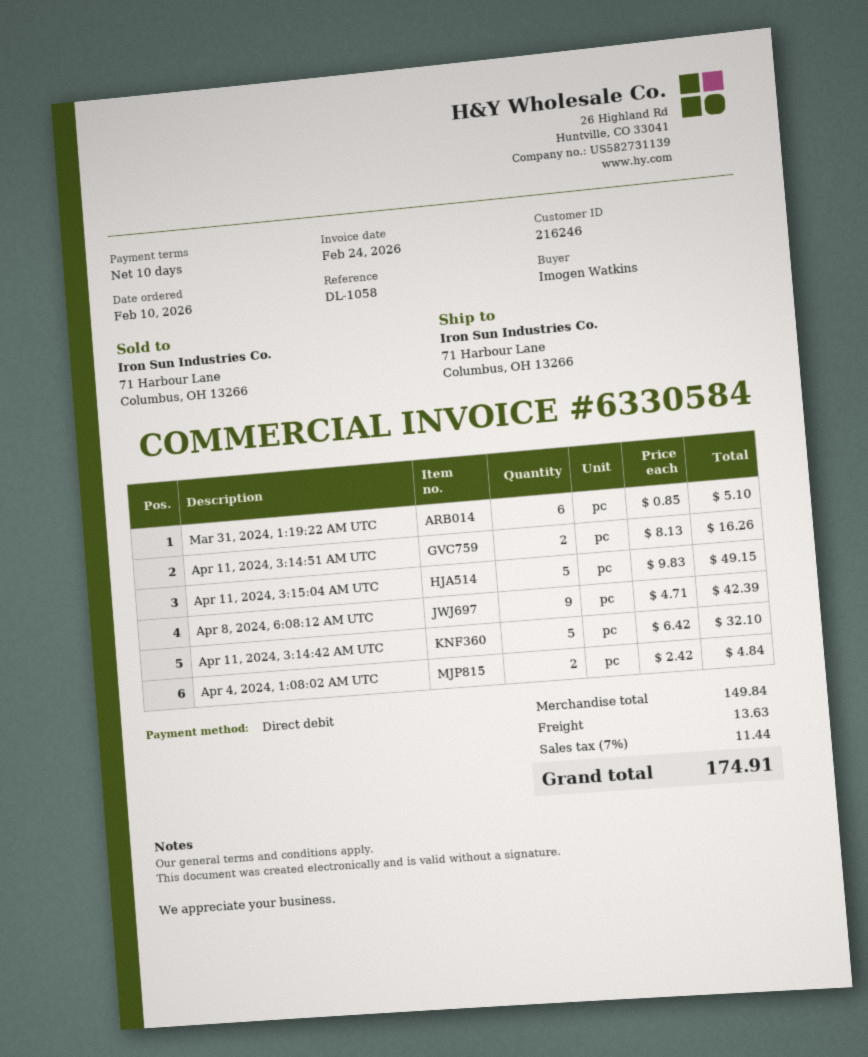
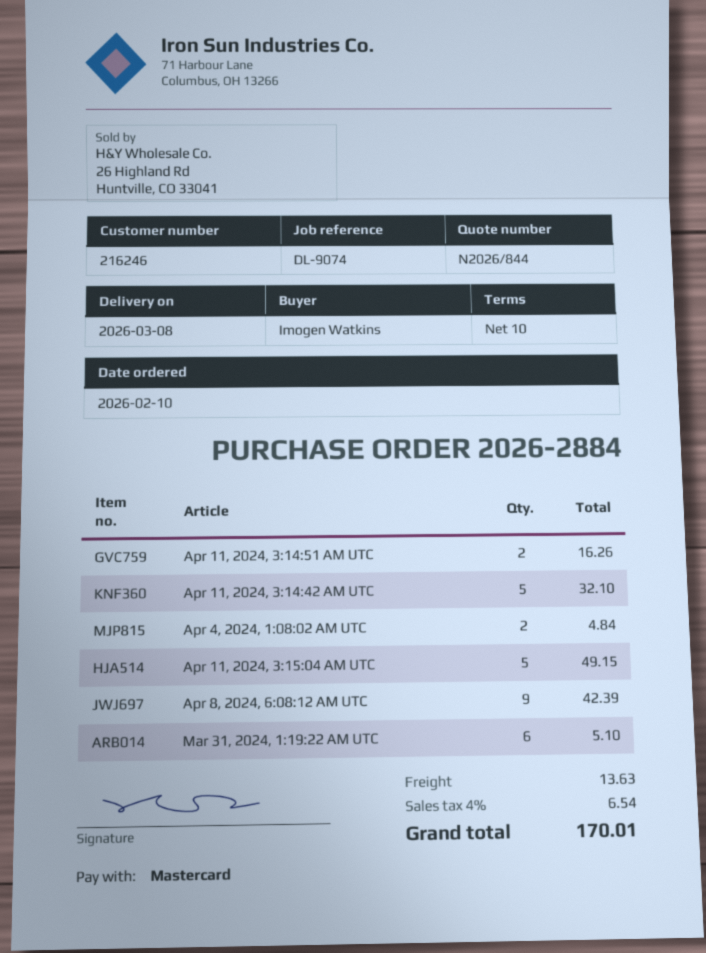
reference: DL-1058 -> DL-9074
payment method: direct debit -> Mastercard
tax: 7% = 11.44 -> 4% = 6.54
total: 174.91 -> 170.01

